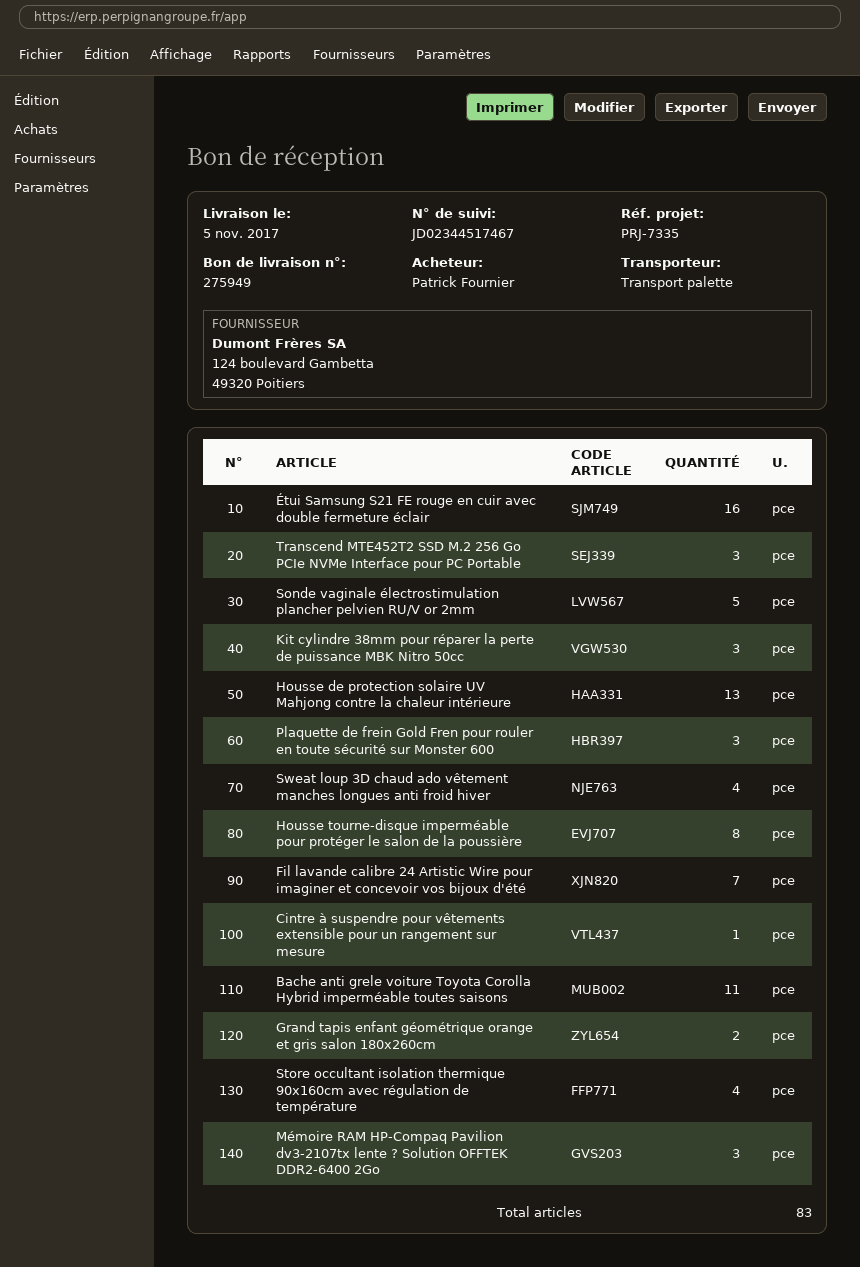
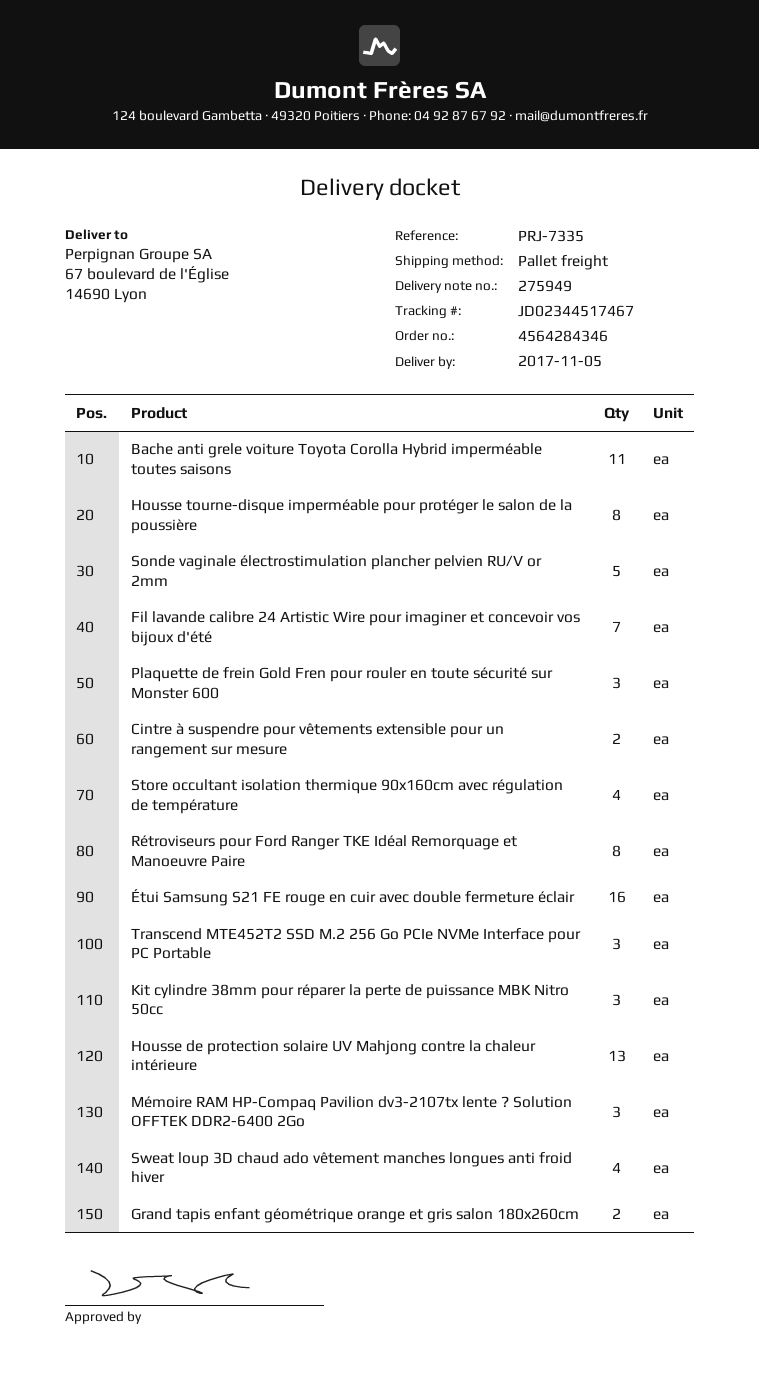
Cintre à suspendre pour vêtements extensible pour un rangement sur mesure: 1 -> 2
Rétroviseurs pour Ford Ranger TKE Idéal Remorquage et Manoeuvre Paire: none -> 8

